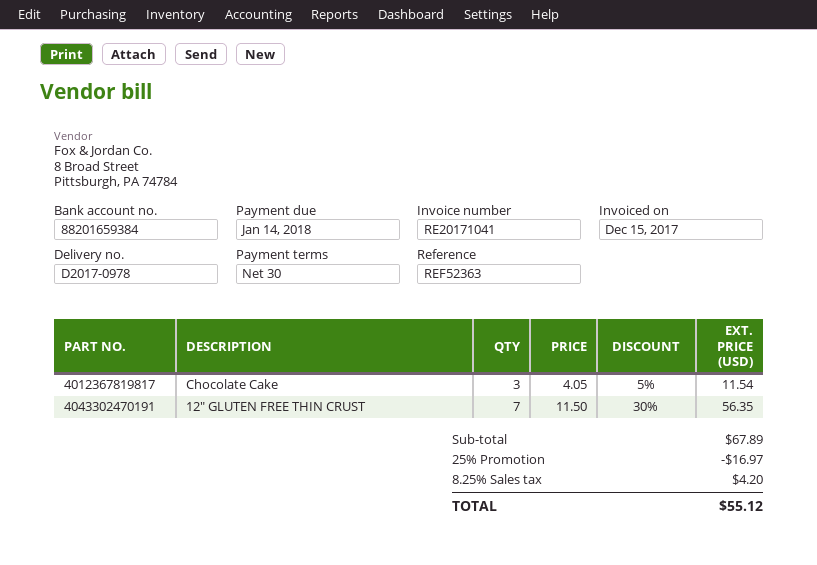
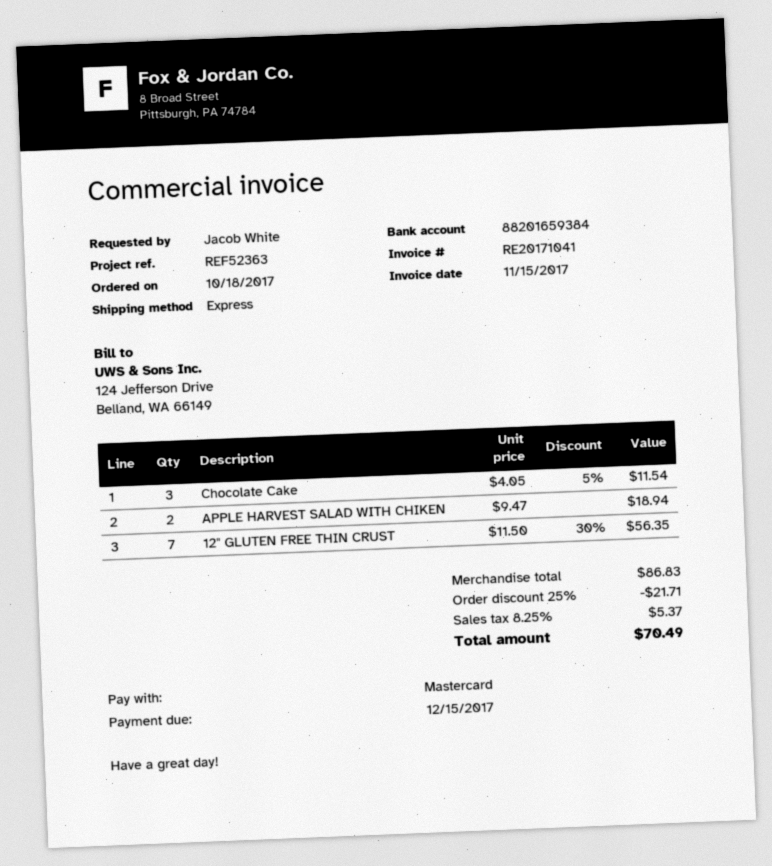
invoice date: 2017-12-15 -> 2017-11-15
due date: 2018-01-14 -> 2017-12-15
APPLE HARVEST SALAD WITH CHIKEN: none -> 2 x 9.47 = 18.94
subtotal: 67.89 -> 86.83
discount: 25% = 16.97 -> 25% = 21.71
tax: 8.25% = 4.20 -> 8.25% = 5.37
total: 55.12 -> 70.49

